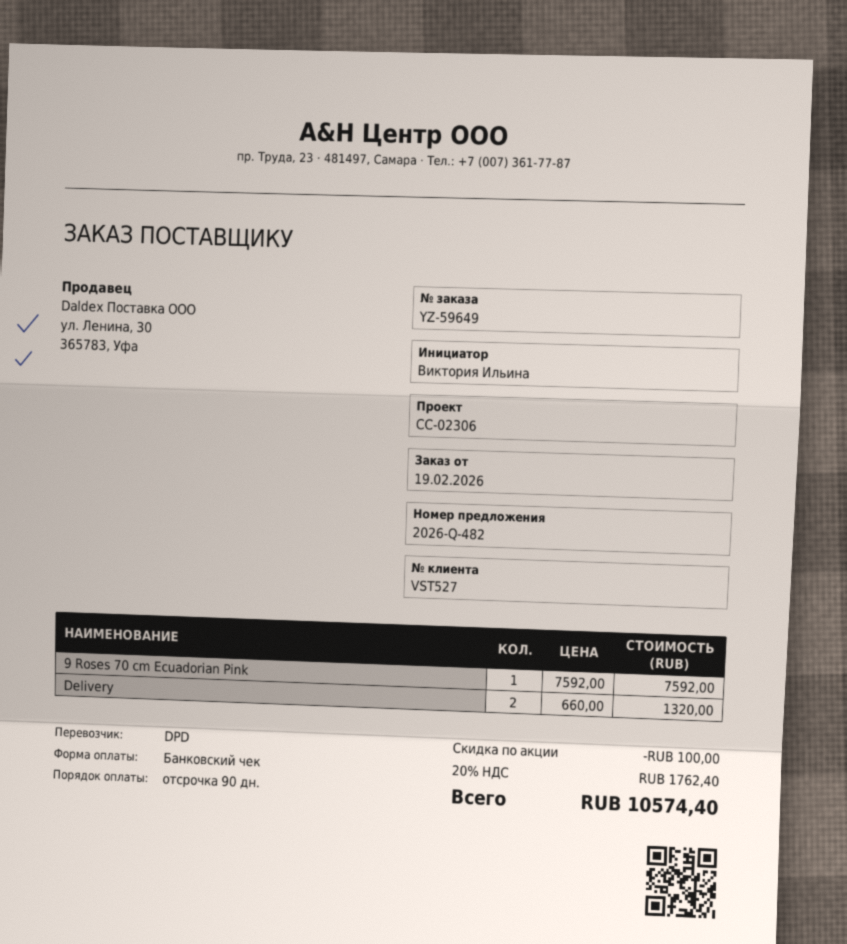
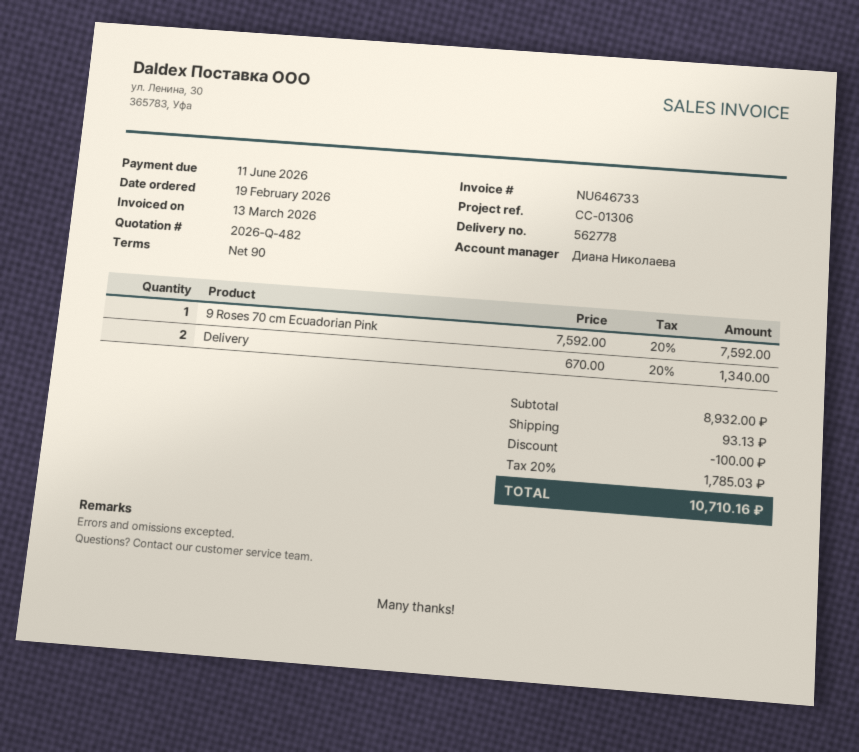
reference: CC-02306 -> CC-01306
Delivery: 2 x 660.00 = 1320.00 -> 2 x 670.00 = 1340.00
shipping: none -> 93.13
tax: 20% = 1762.40 -> 20% = 1785.03
total: 10574.40 -> 10710.16

